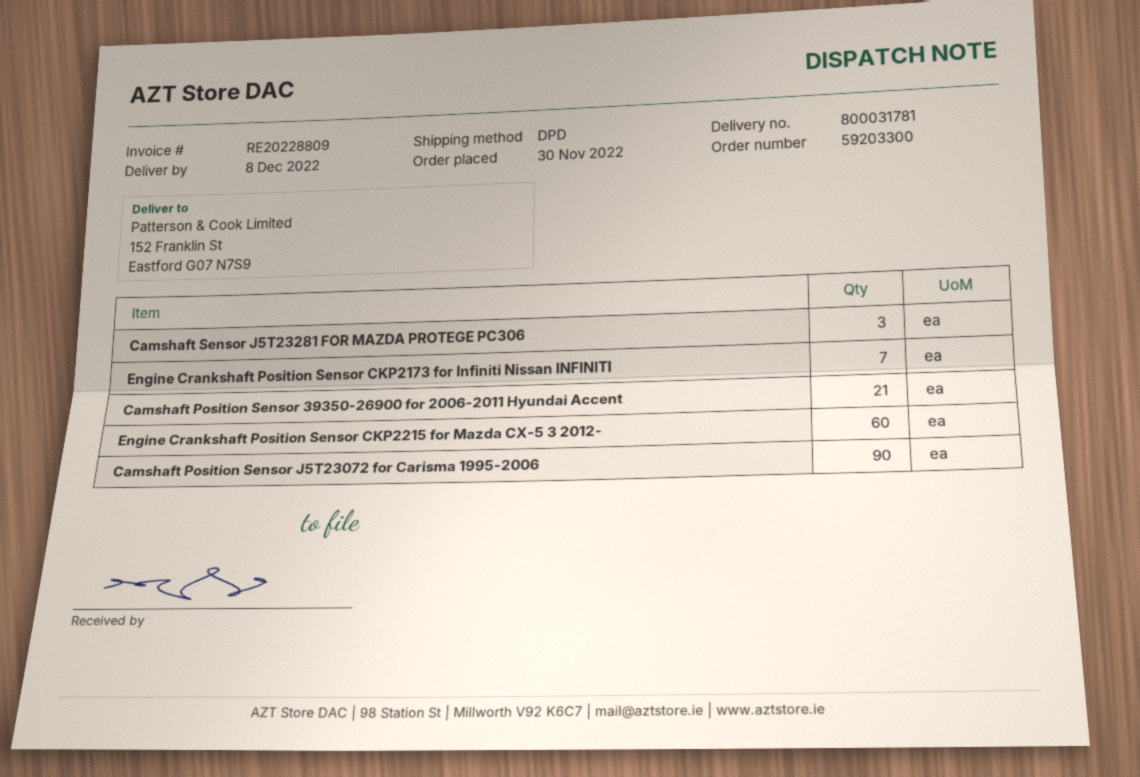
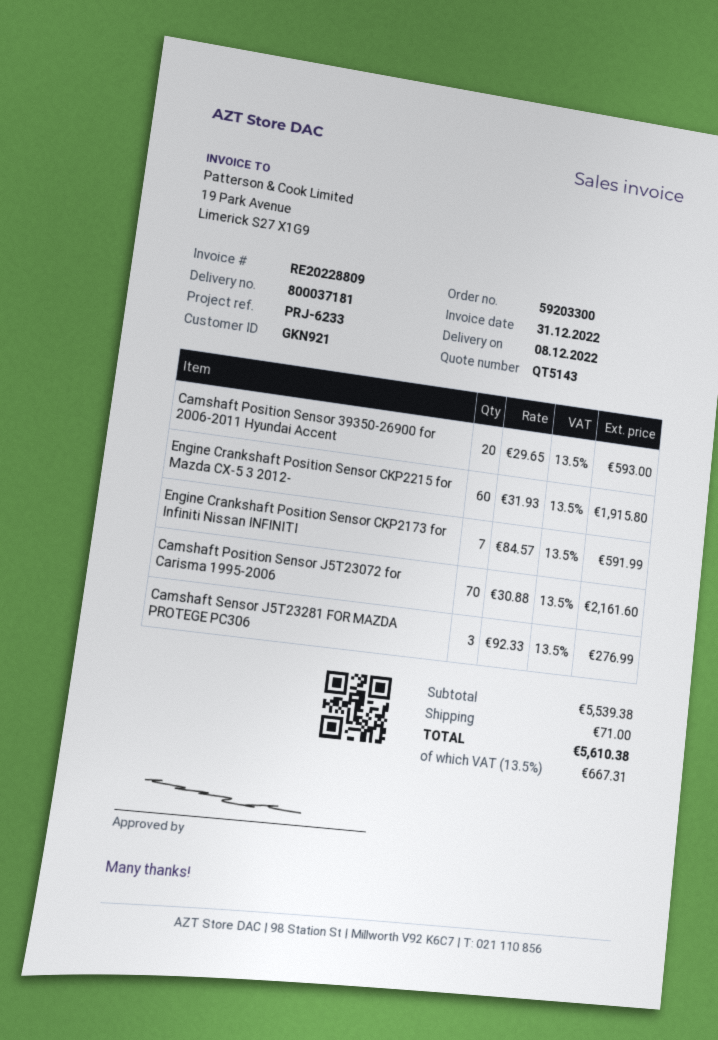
delivery note number: 800031781 -> 800037181
Camshaft Position Sensor 39350-26900 for 2006-2011 Hyundai Accent: 21 -> 20
Camshaft Position Sensor J5T23072 for Carisma 1995-2006: 90 -> 70

